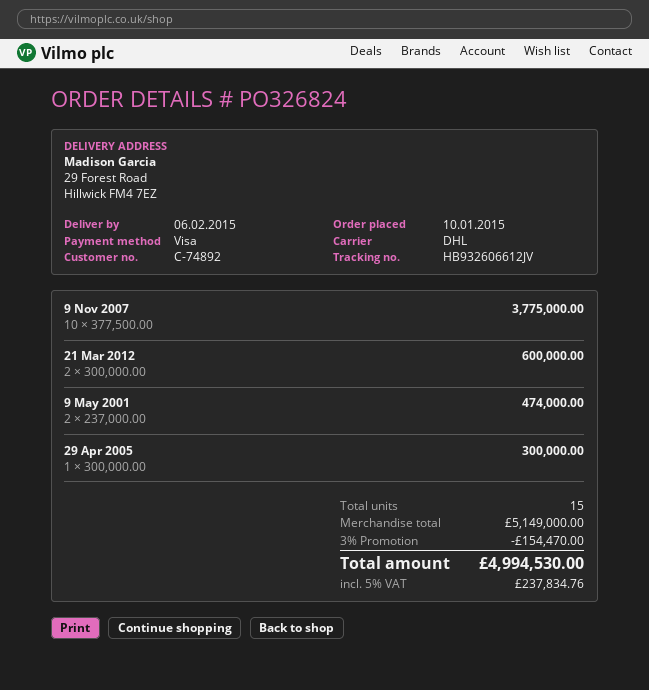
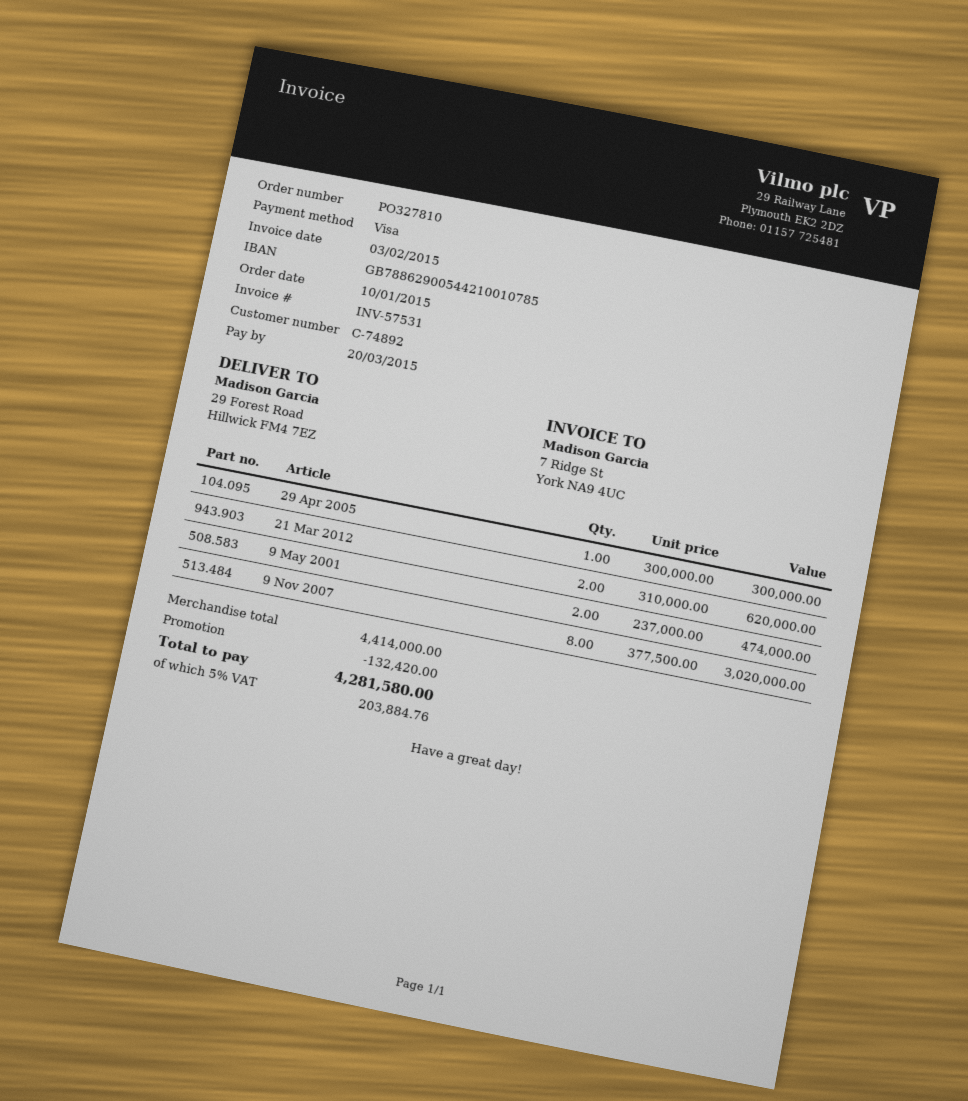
order number: PO326824 -> PO327810
9 Nov 2007: 10 x 377500.00 = 3775000.00 -> 8 x 377500.00 = 3020000.00
21 Mar 2012: 2 x 300000.00 = 600000.00 -> 2 x 310000.00 = 620000.00
subtotal: 5149000.00 -> 4414000.00
discount: 154470.00 -> 132420.00
tax: 5% = 237834.76 -> 5% = 203884.76
total: 4994530.00 -> 4281580.00

